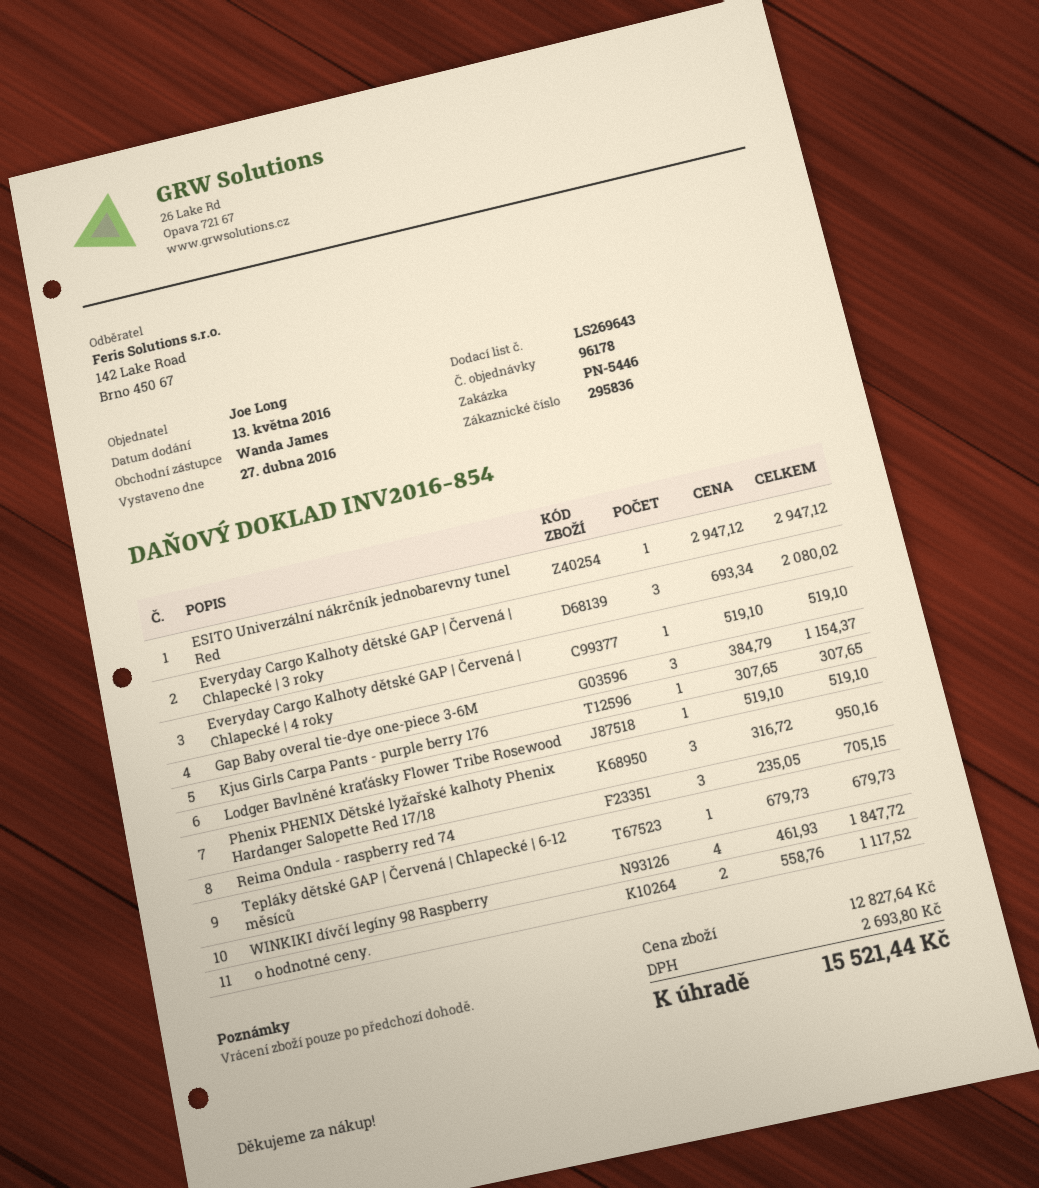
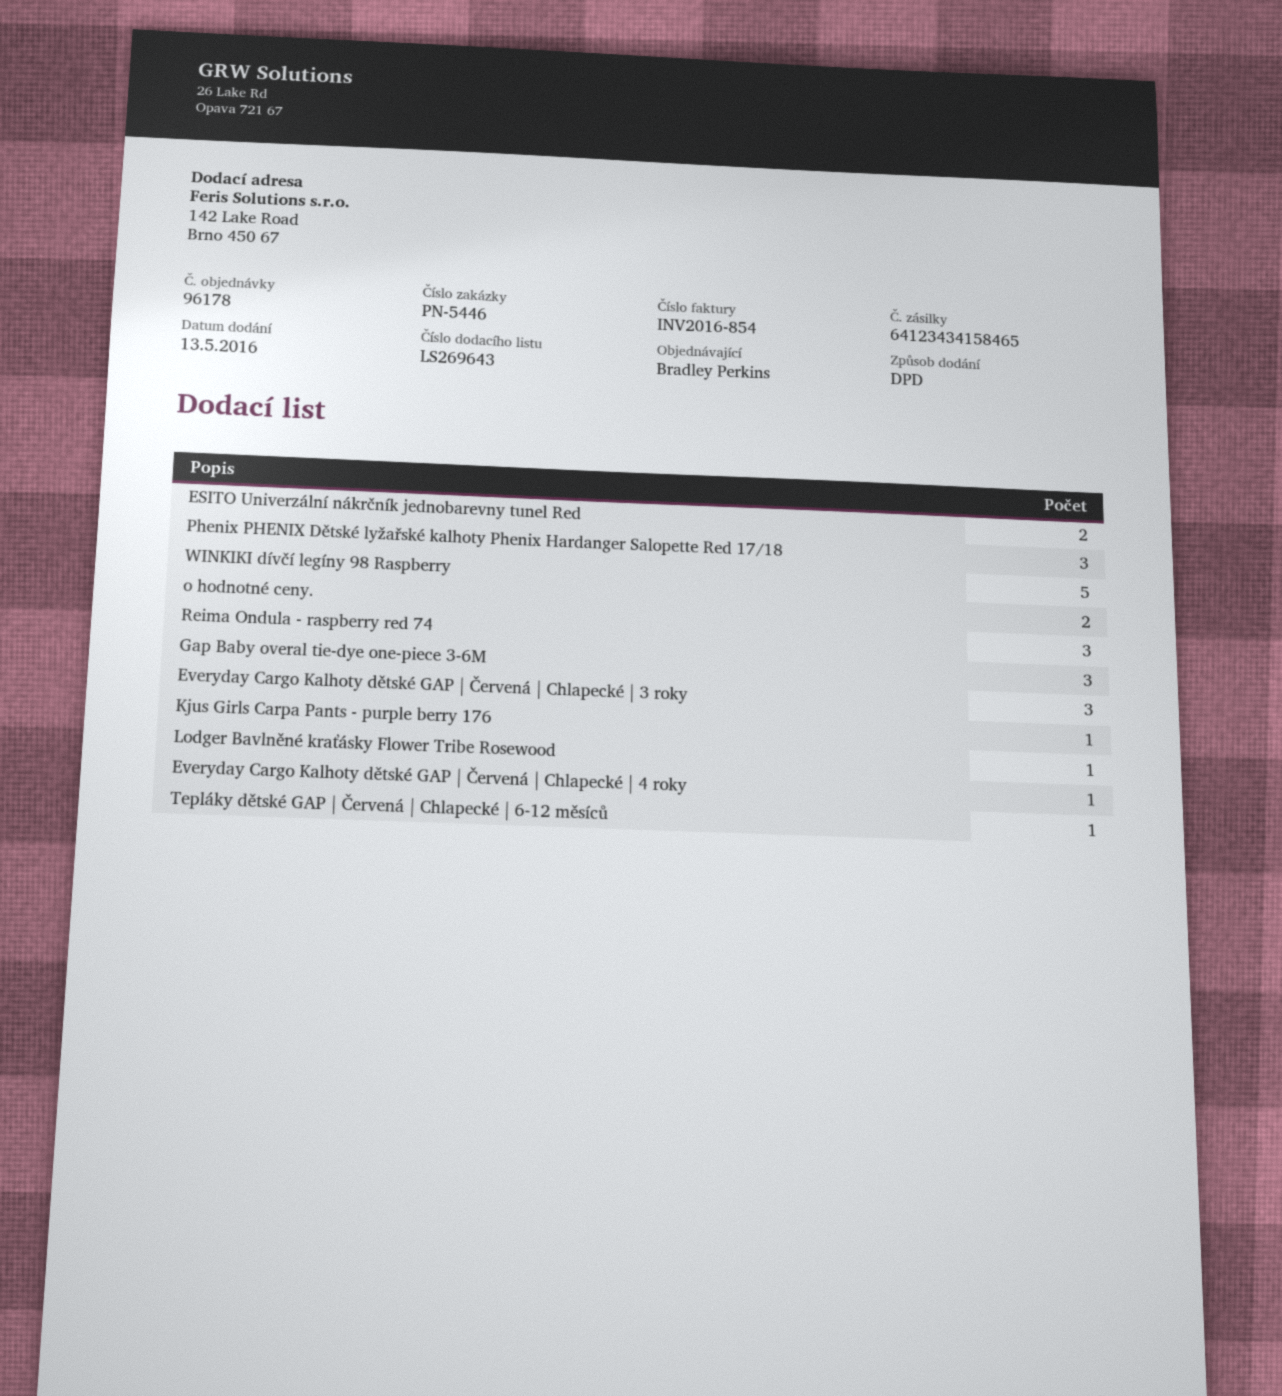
ordered by: Joe Long -> Bradley Perkins
ESITO Univerzální nákrčník jednobarevny tunel Red: 1 -> 2
WINKIKI dívčí legíny 98 Raspberry: 4 -> 5

